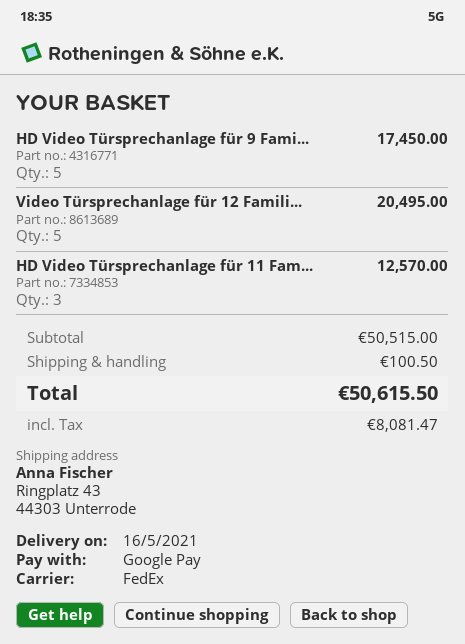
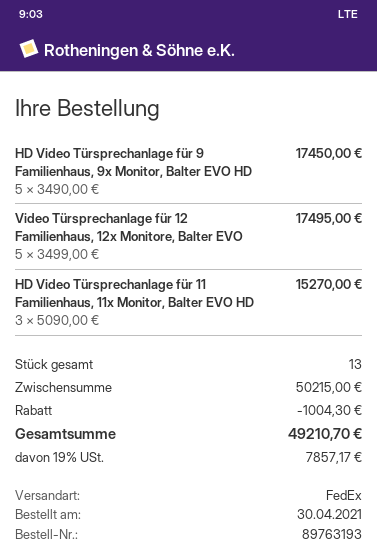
Video Türsprechanlage für 12 Famili...: 5 for 20495.00 -> 5 for 17495.00
HD Video Türsprechanlage für 11 Fam...: 3 for 12570.00 -> 3 for 15270.00
subtotal: 50515.00 -> 50215.00
discount: none -> 1004.30
shipping: 100.50 -> none
tax: 8081.47 -> 7857.17
total: 50615.50 -> 49210.70

